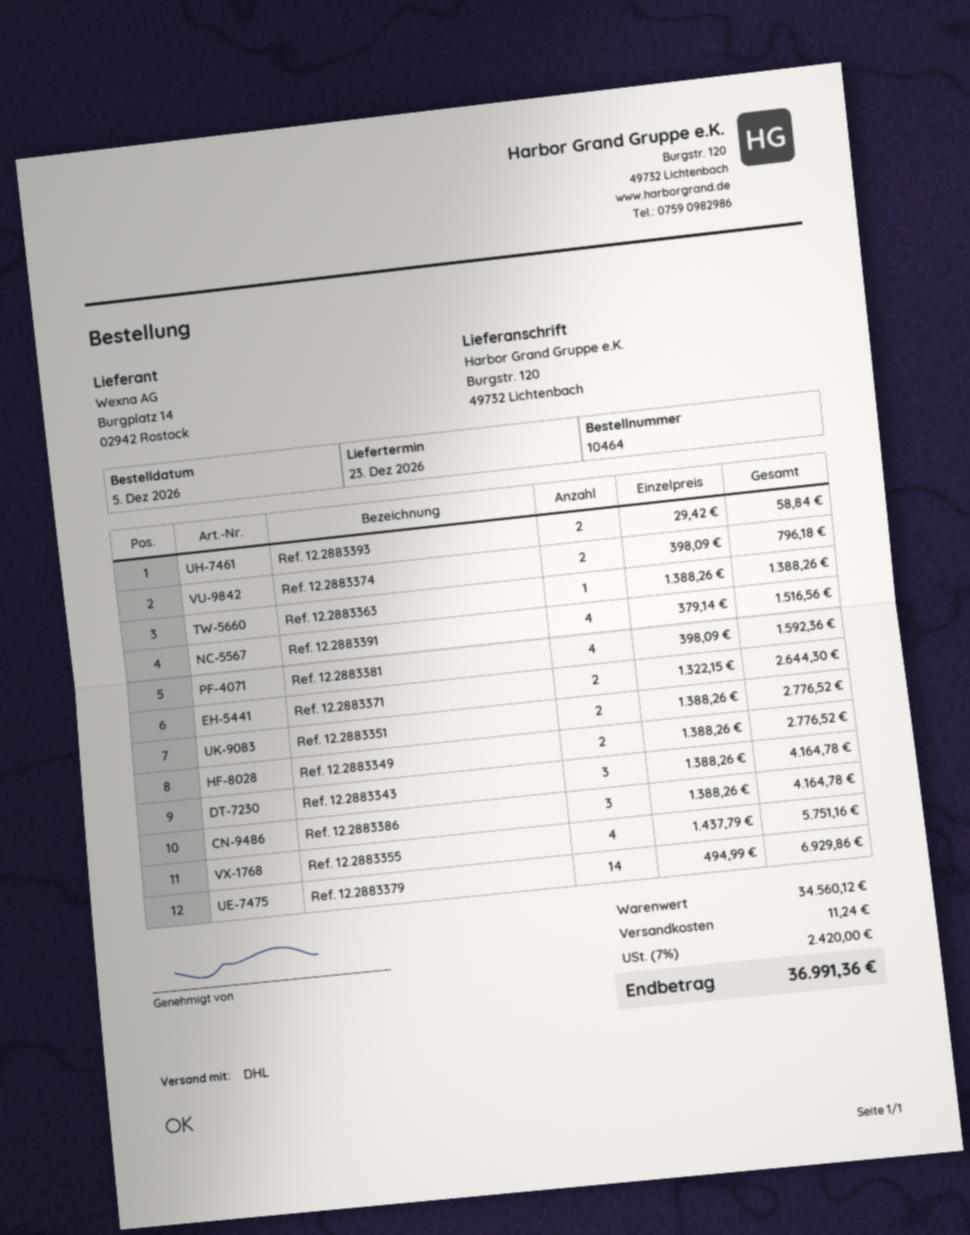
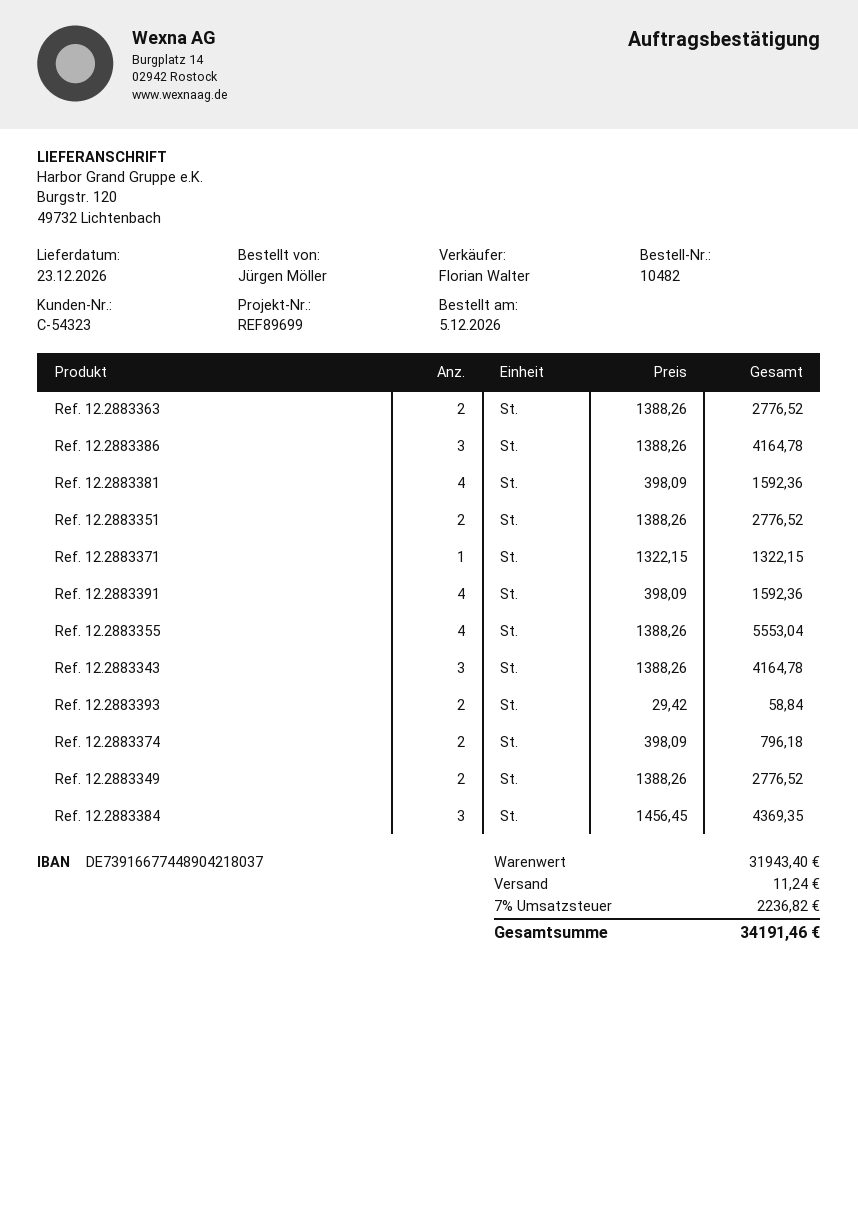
order number: 10464 -> 10482
Ref. 12.2883363: 1 x 1388.26 = 1388.26 -> 2 x 1388.26 = 2776.52
Ref. 12.2883391: 4 x 379.14 = 1516.56 -> 4 x 398.09 = 1592.36
Ref. 12.2883371: 2 x 1322.15 = 2644.30 -> 1 x 1322.15 = 1322.15
Ref. 12.2883355: 4 x 1437.79 = 5751.16 -> 4 x 1388.26 = 5553.04
Ref. 12.2883379: 14 x 494.99 = 6929.86 -> none
Ref. 12.2883384: none -> 3 x 1456.45 = 4369.35
subtotal: 34560.12 -> 31943.40
tax: 7% = 2420.00 -> 7% = 2236.82
total: 36991.36 -> 34191.46

